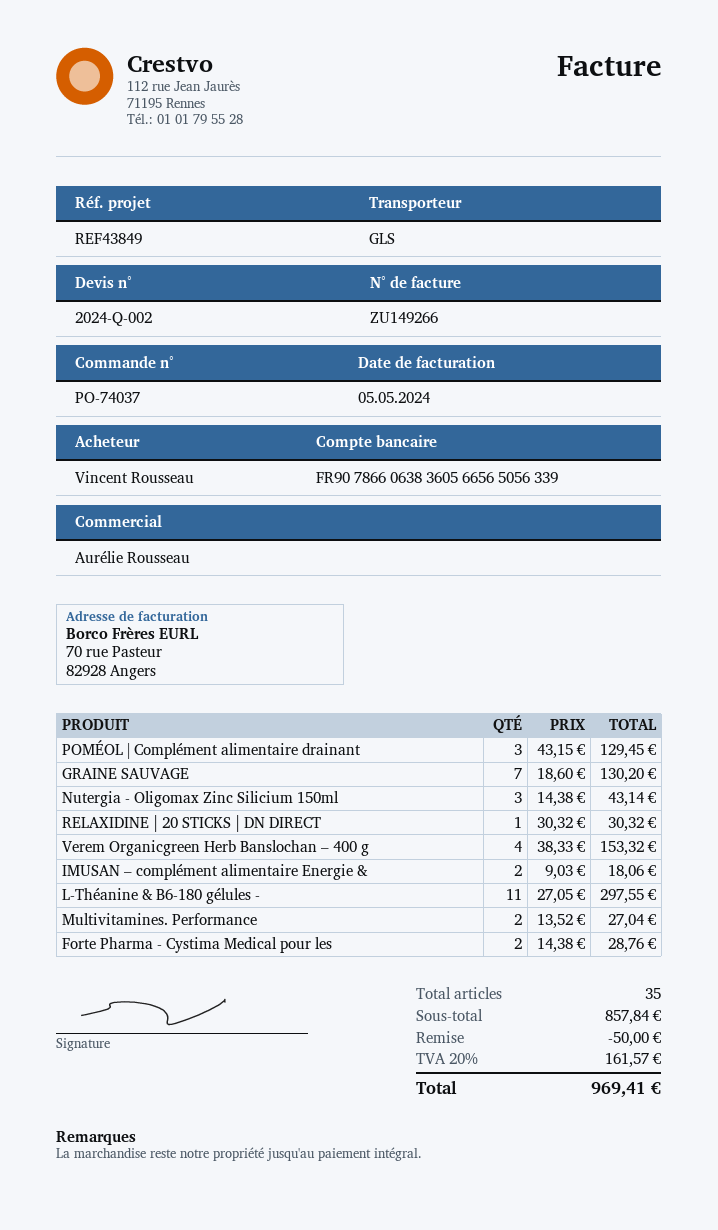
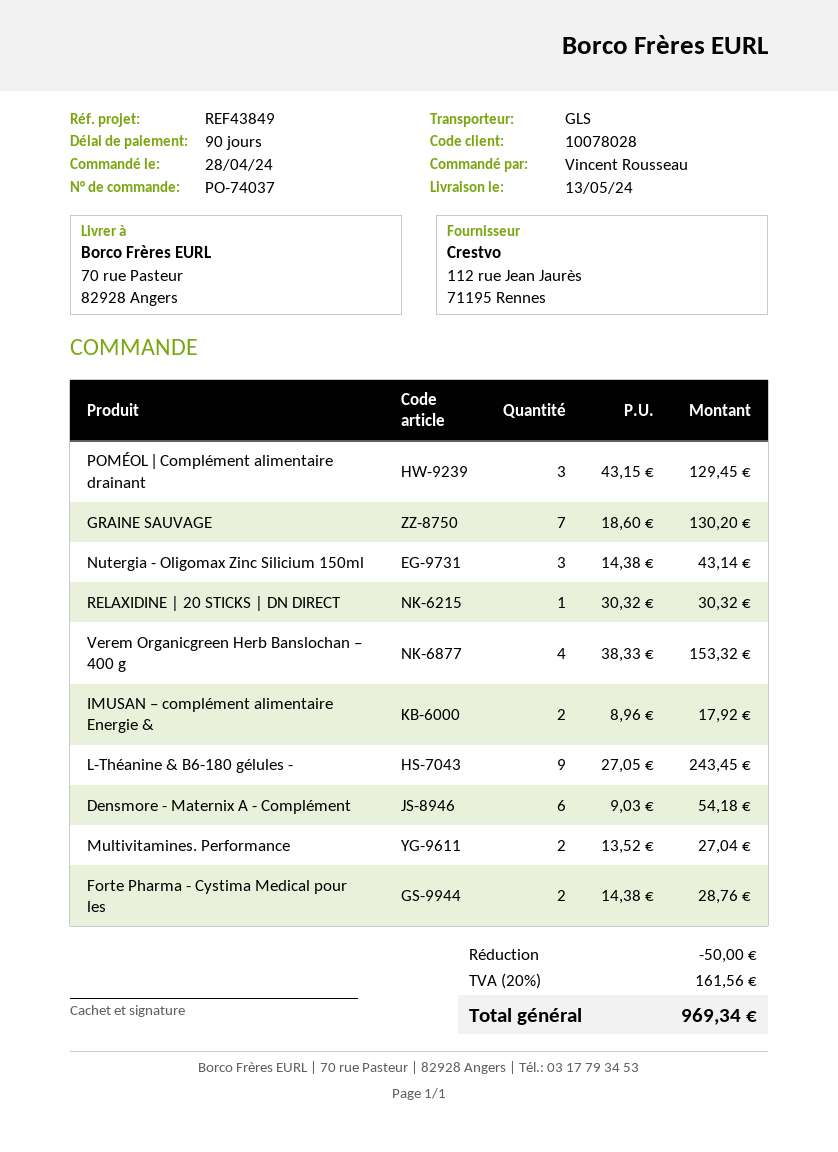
IMUSAN – complément alimentaire Energie &: 2 x 9.03 = 18.06 -> 2 x 8.96 = 17.92
L-Théanine & B6-180 gélules -: 11 x 27.05 = 297.55 -> 9 x 27.05 = 243.45
Densmore - Maternix A - Complément: none -> 6 x 9.03 = 54.18
tax: 20% = 161.57 -> 20% = 161.56
total: 969.41 -> 969.34

